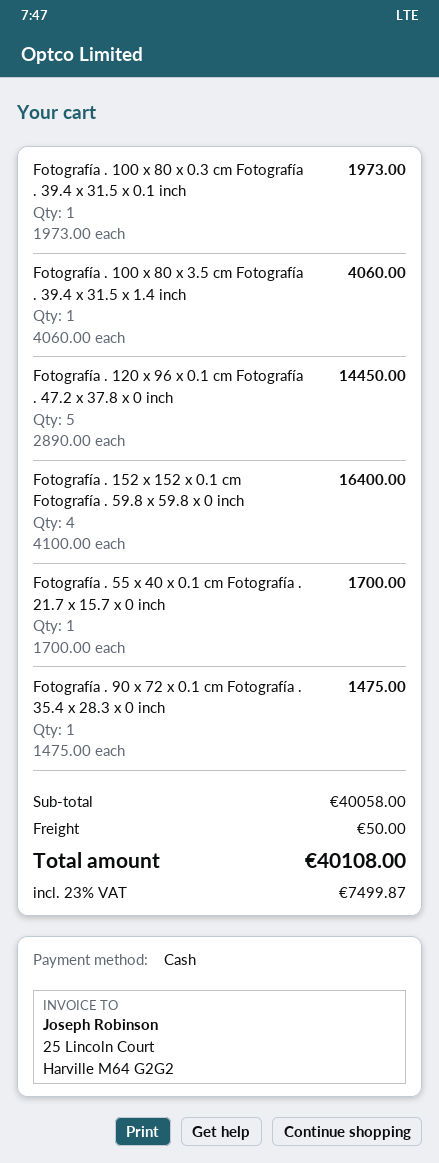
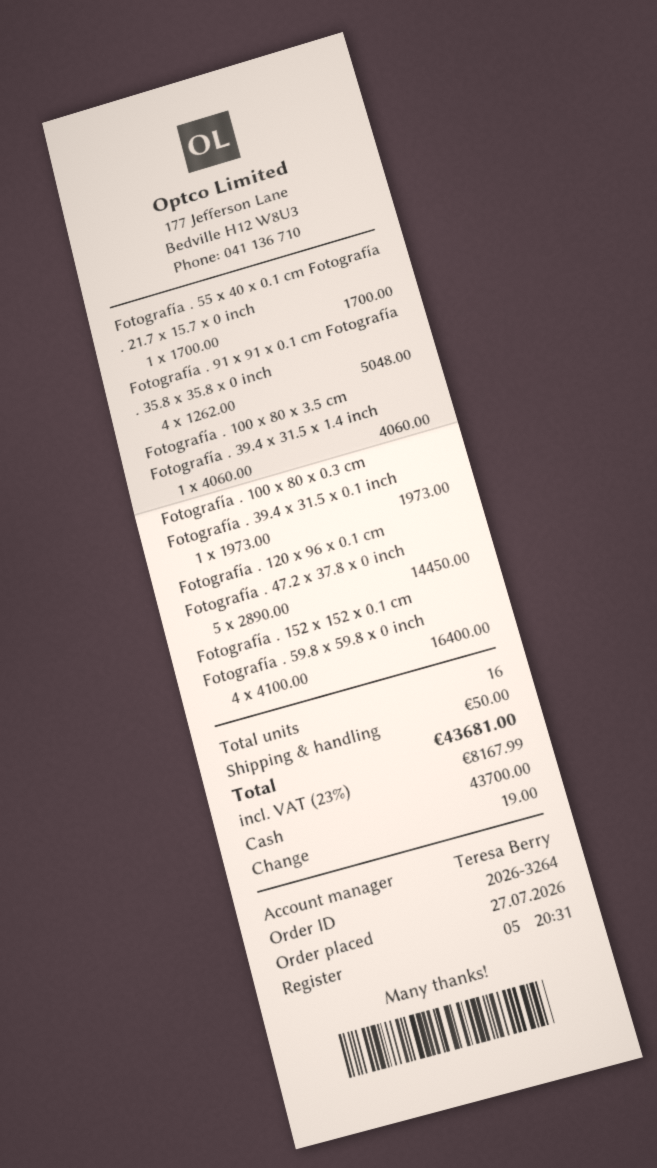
Fotografía . 90 x 72 x 0.1 cm Fotografía . 35.4 x 28.3 x 0 inch: 1 x 1475.00 = 1475.00 -> none
Fotografía . 91 x 91 x 0.1 cm Fotografía . 35.8 x 35.8 x 0 inch: none -> 4 x 1262.00 = 5048.00
tax: 23% = 7499.87 -> 23% = 8167.99
total: 40108.00 -> 43681.00

